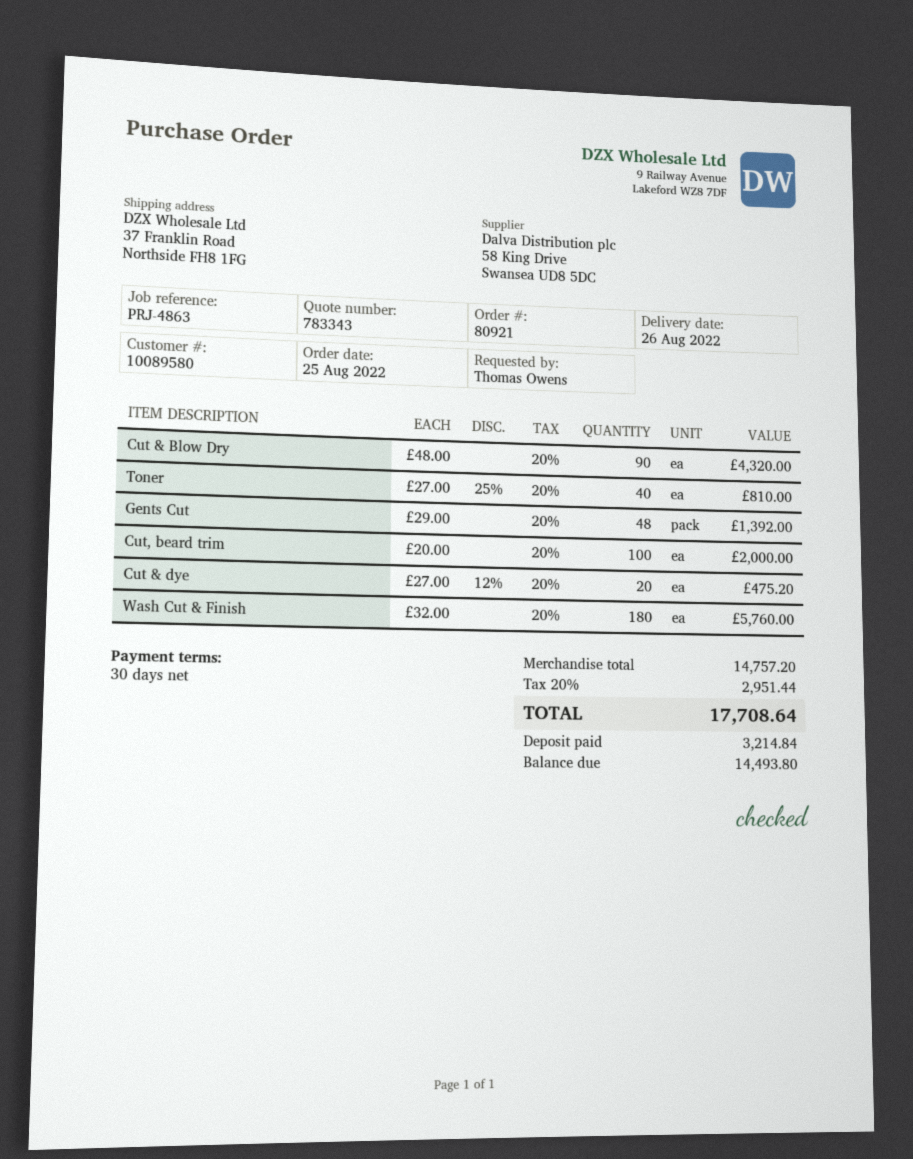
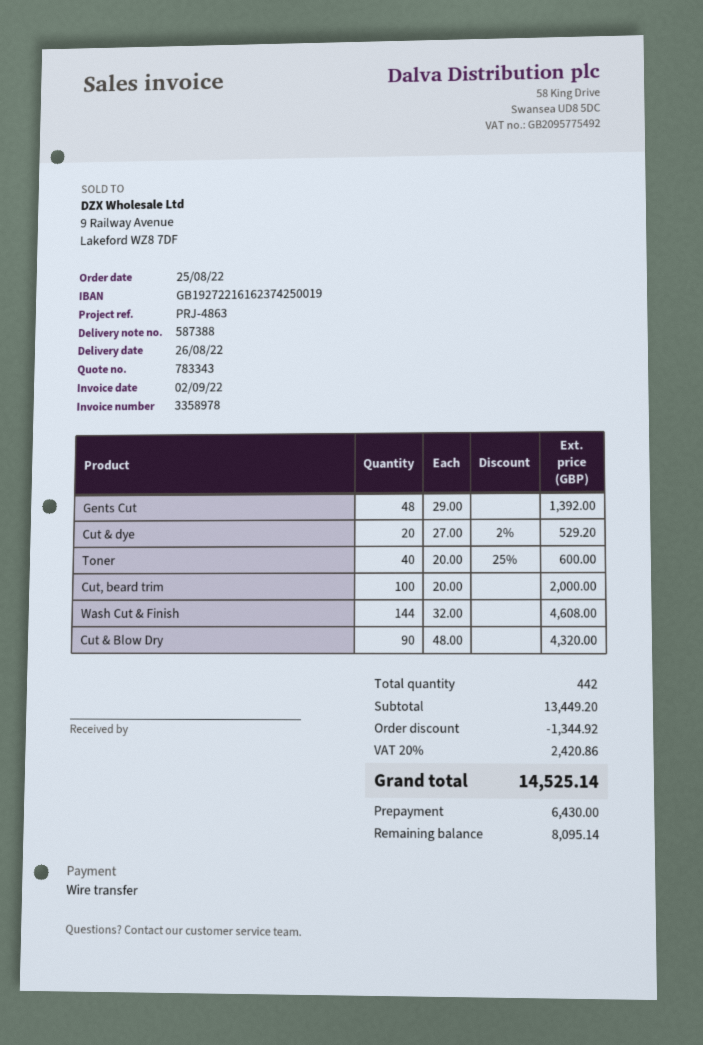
Toner: 40 x 27.00 - 25% = 810.00 -> 40 x 20.00 - 25% = 600.00
Cut & dye: 20 x 27.00 - 12% = 475.20 -> 20 x 27.00 - 2% = 529.20
Wash Cut & Finish: 180 x 32.00 = 5760.00 -> 144 x 32.00 = 4608.00
subtotal: 14757.20 -> 13449.20
discount: none -> 1344.92
tax: 20% = 2951.44 -> 20% = 2420.86
total: 17708.64 -> 14525.14
deposit: 3214.84 -> 6430.00
balance: 14493.80 -> 8095.14

